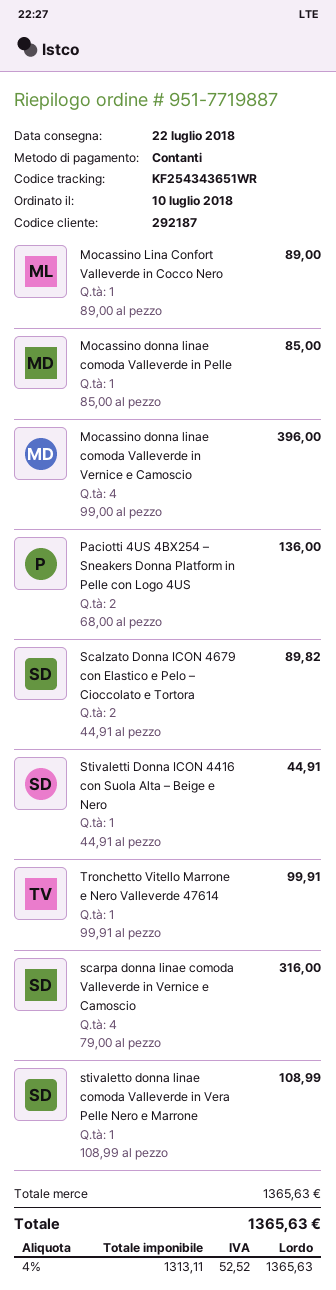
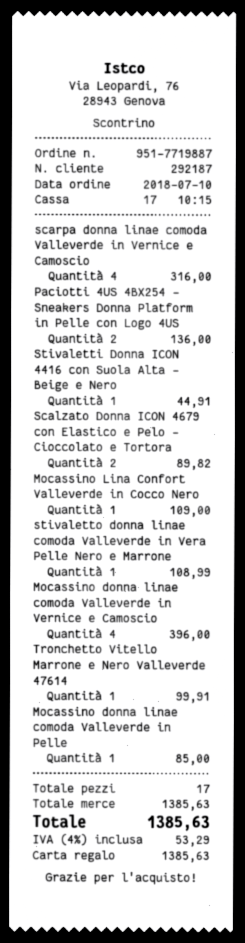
payment method: cash -> gift card
Mocassino Lina Confort Valleverde in Cocco Nero: 1 for 89.00 -> 1 for 109.00
subtotal: 1365.63 -> 1385.63
tax: 4% = 52.52 -> 4% = 53.29
total: 1365.63 -> 1385.63

